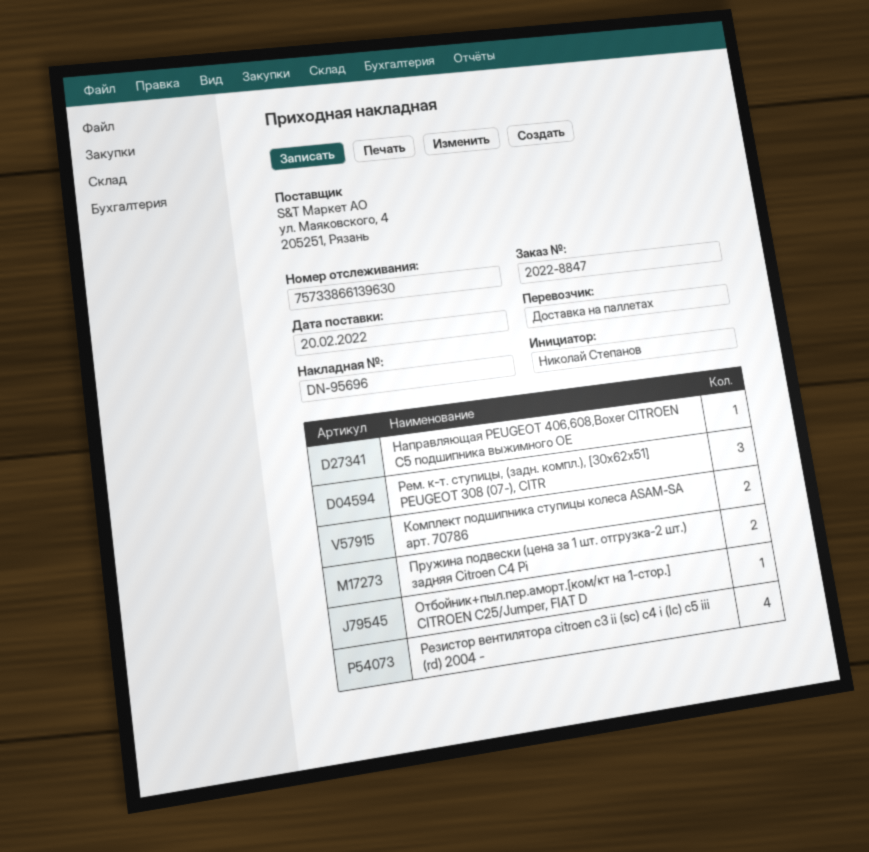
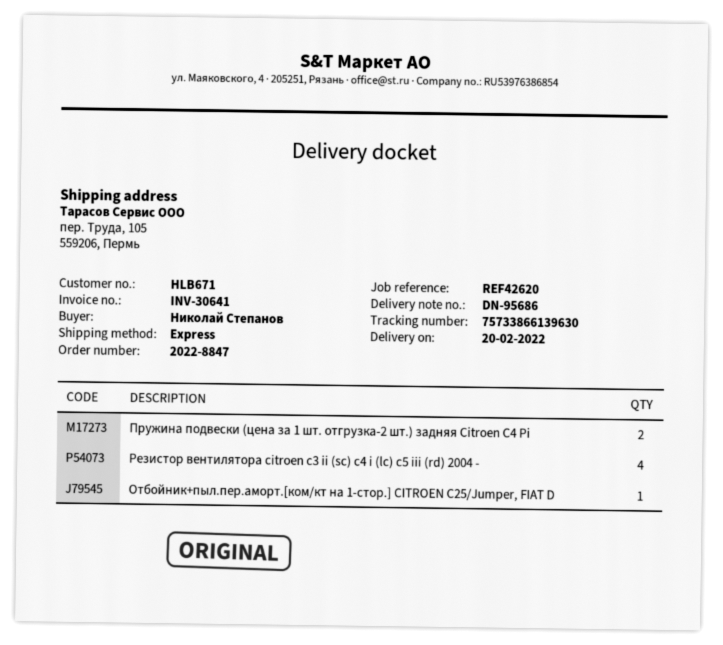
delivery note number: DN-95696 -> DN-95686
shipping method: pallet freight -> express
Направляющая PEUGEOT 406,608,Boxer CITROEN C5 подшипника выжимного OE: 1 -> none
Рем. к-т. ступицы, (задн. компл.), [30x62x51] PEUGEOT 308 (07-), CITR: 3 -> none
Комплект подшипника ступицы колеса ASAM-SA арт. 70786: 2 -> none

